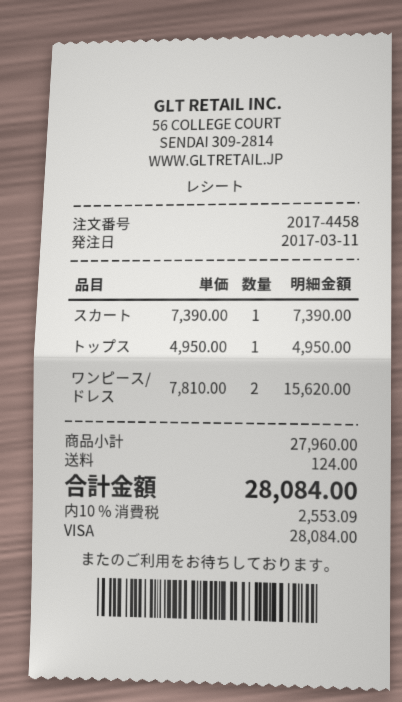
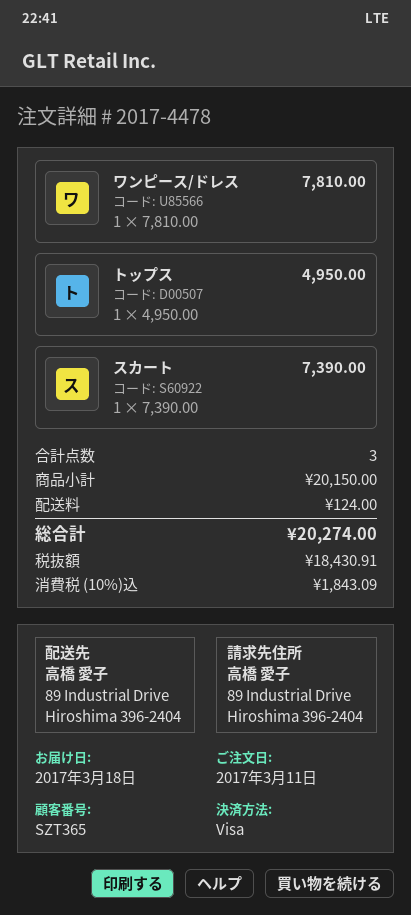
order number: 2017-4458 -> 2017-4478
ワンピース/ドレス: 2 x 7810.00 = 15620.00 -> 1 x 7810.00 = 7810.00
subtotal: 27960.00 -> 20150.00
tax: 10% = 2553.09 -> 10% = 1843.09
total: 28084.00 -> 20274.00

